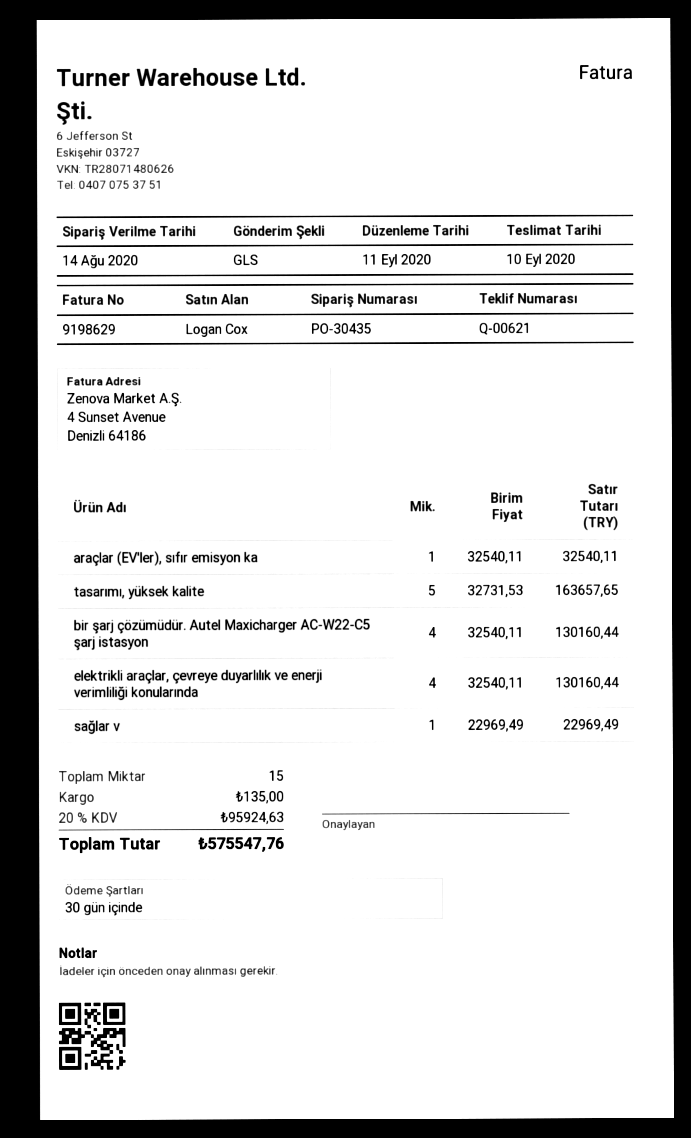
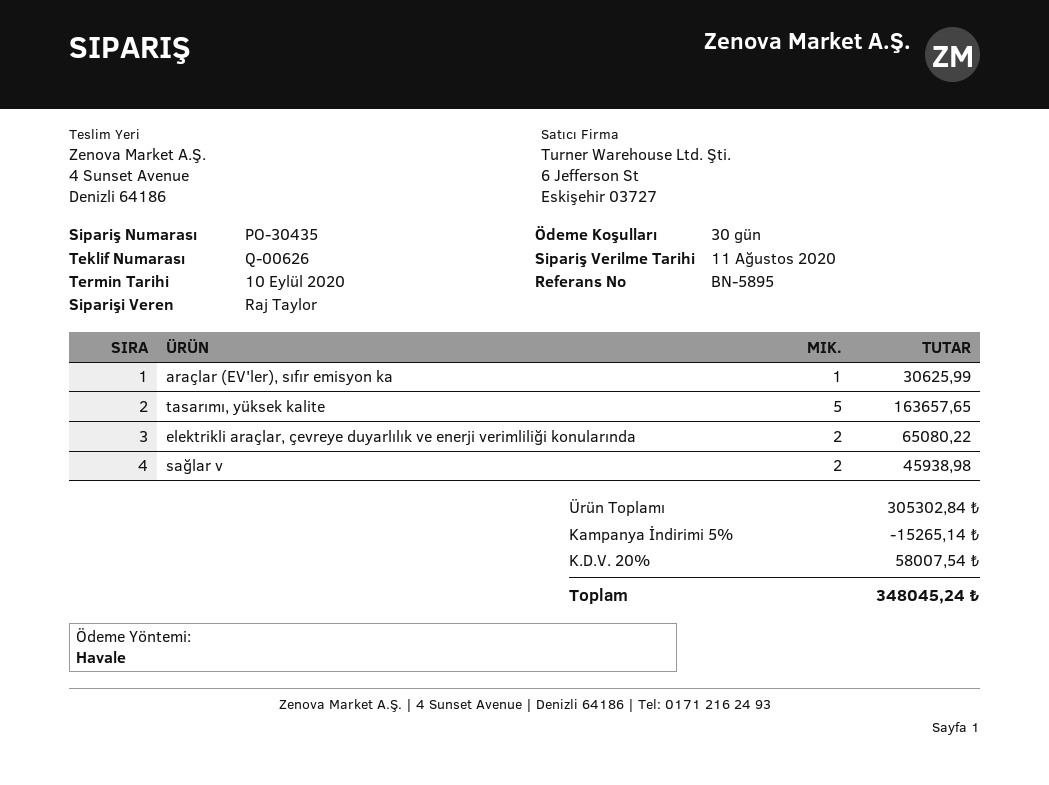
quote number: Q-00621 -> Q-00626
order date: 2020-08-14 -> 2020-08-11
ordered by: Logan Cox -> Raj Taylor
araçlar (EV'ler), sıfır emisyon ka: 1 for 32540.11 -> 1 for 30625.99
bir şarj çözümüdür. Autel Maxicharger AC-W22-C5 şarj istasyon: 4 for 130160.44 -> none
elektrikli araçlar, çevreye duyarlılık ve enerji verimliliği konularında: 4 for 130160.44 -> 2 for 65080.22
sağlar v: 1 for 22969.49 -> 2 for 45938.98
discount: none -> 5% = 15265.14
shipping: 135.00 -> none
tax: 20% = 95924.63 -> 20% = 58007.54
total: 575547.76 -> 348045.24

